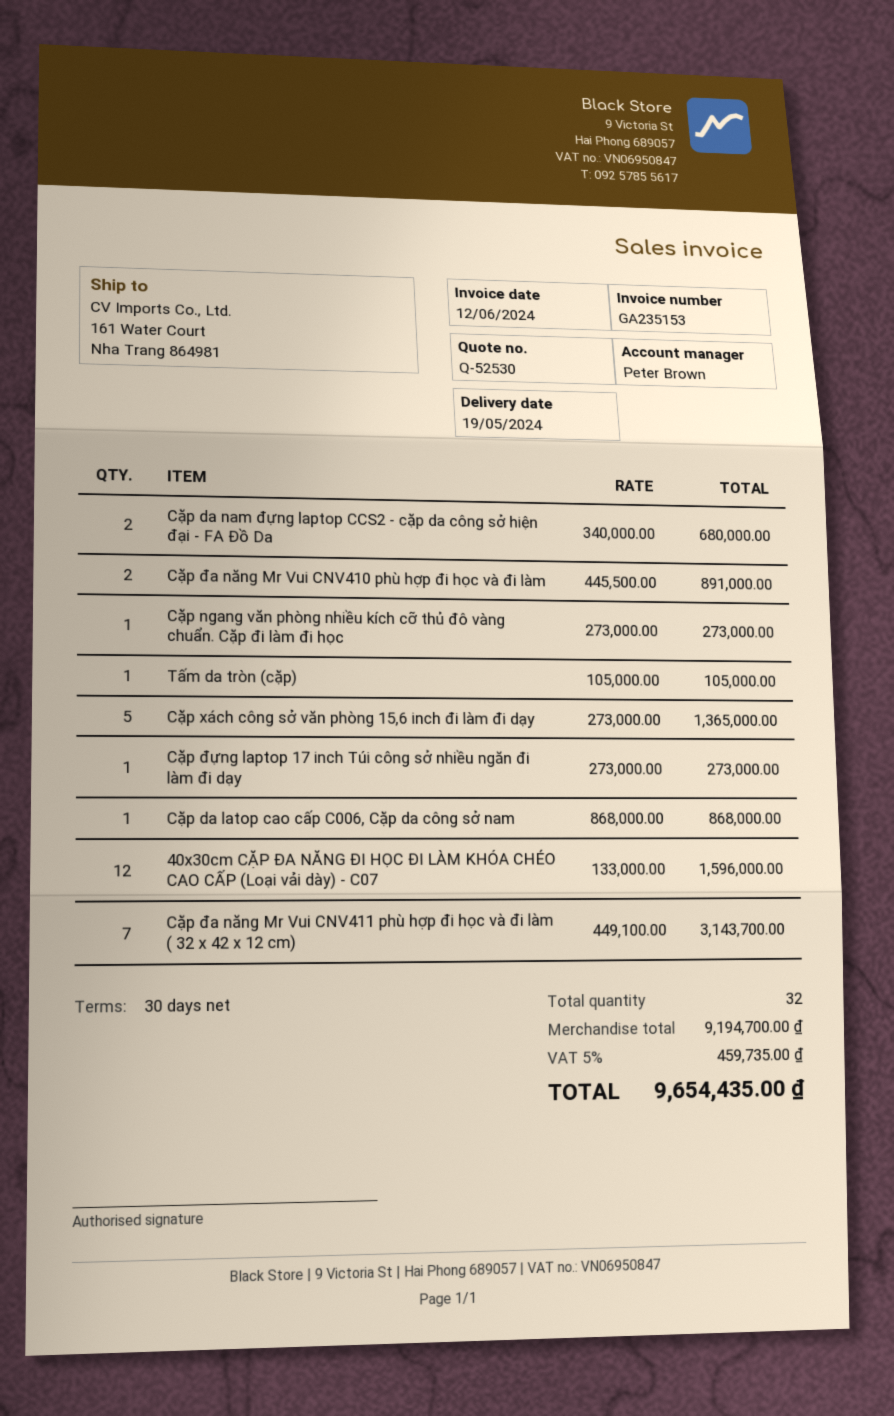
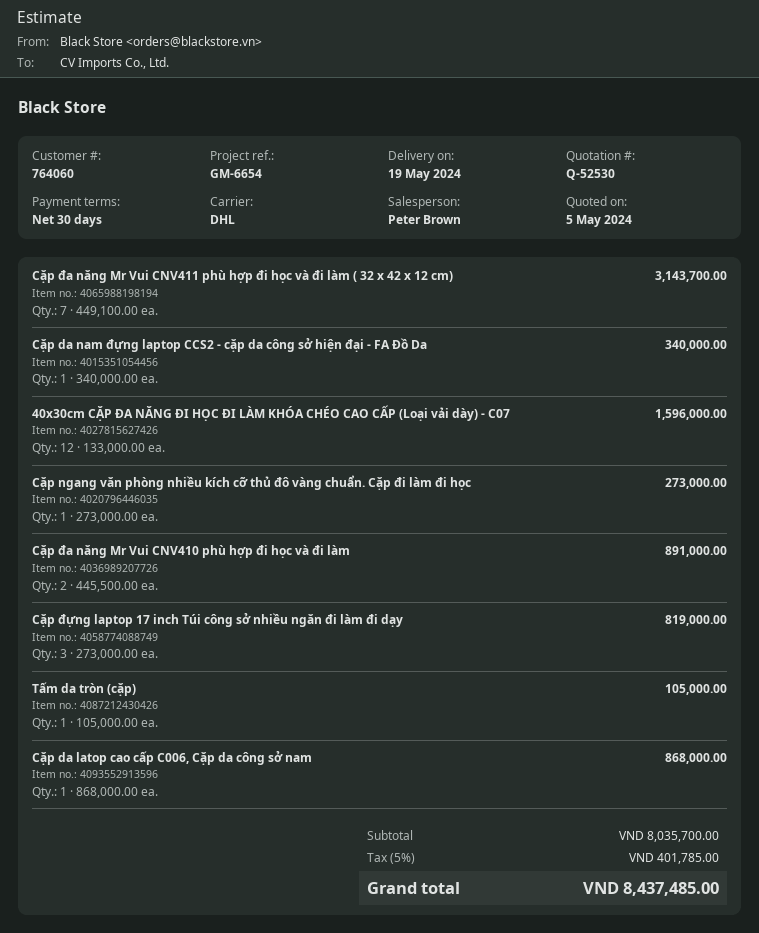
Cặp da nam đựng laptop CCS2 - cặp da công sở hiện đại - FA Đồ Da: 2 x 340000.00 = 680000.00 -> 1 x 340000.00 = 340000.00
Cặp xách công sở văn phòng 15,6 inch đi làm đi dạy: 5 x 273000.00 = 1365000.00 -> none
Cặp đựng laptop 17 inch Túi công sở nhiều ngăn đi làm đi dạy: 1 x 273000.00 = 273000.00 -> 3 x 273000.00 = 819000.00
subtotal: 9194700.00 -> 8035700.00
tax: 5% = 459735.00 -> 5% = 401785.00
total: 9654435.00 -> 8437485.00

